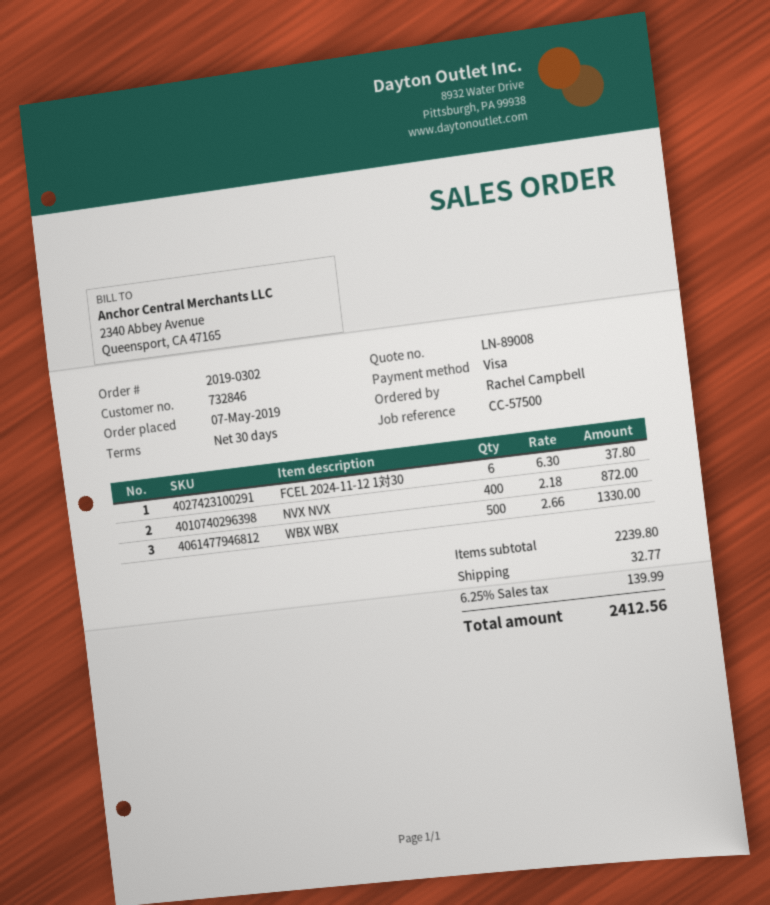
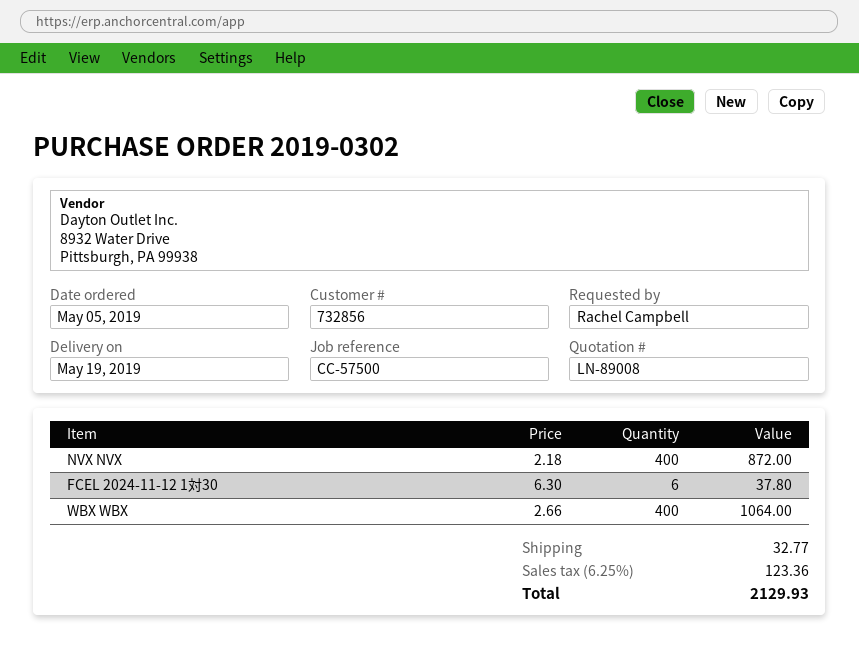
order date: 2019-05-07 -> 2019-05-05
customer number: 732846 -> 732856
WBX WBX: 500 x 2.66 = 1330.00 -> 400 x 2.66 = 1064.00
tax: 6.25% = 139.99 -> 6.25% = 123.36
total: 2412.56 -> 2129.93

